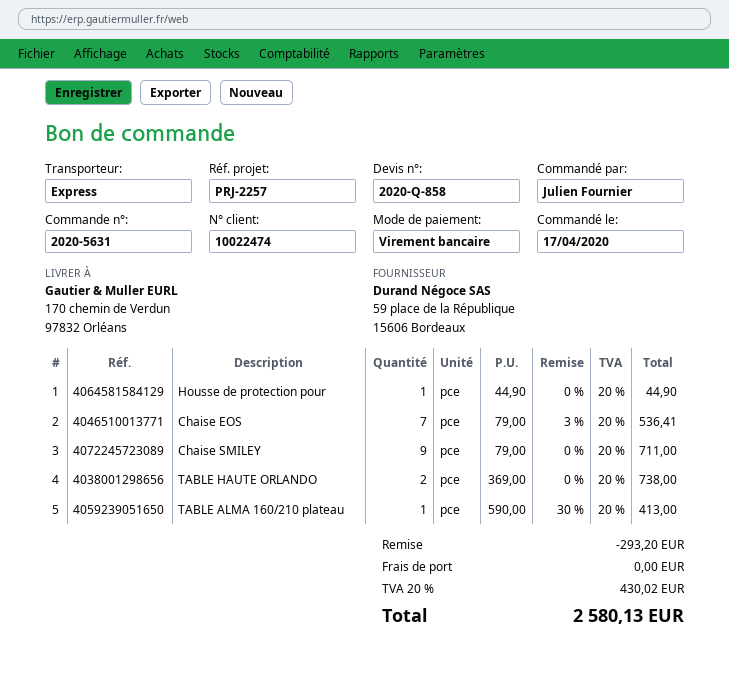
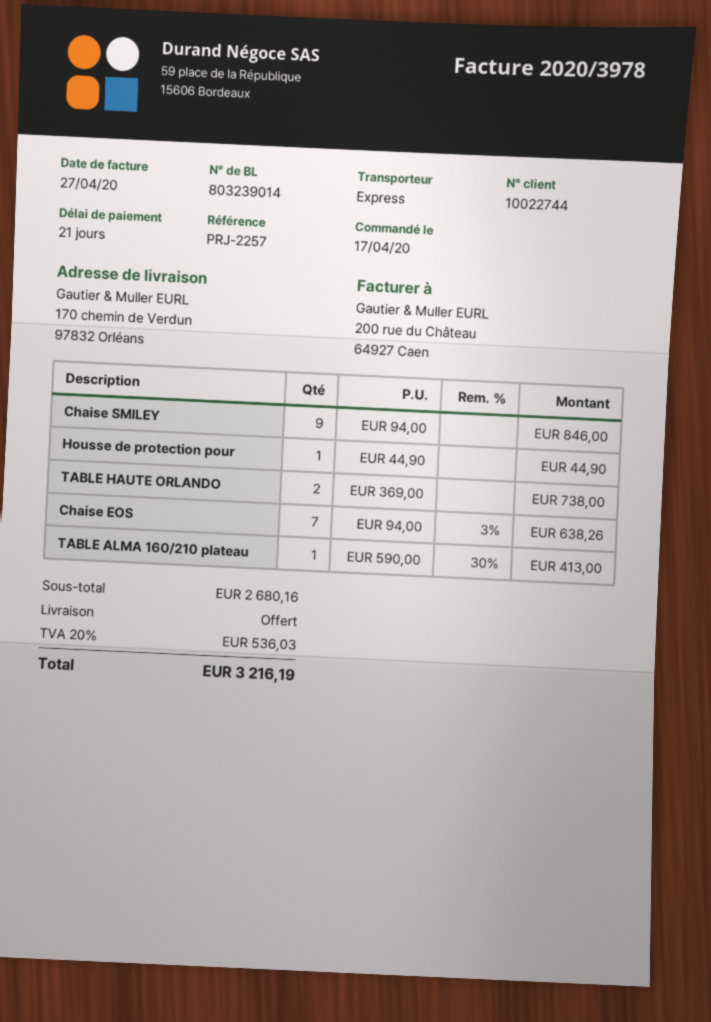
customer number: 10022474 -> 10022744
Chaise EOS: 7 x 79.00 - 3% = 536.41 -> 7 x 94.00 - 3% = 638.26
Chaise SMILEY: 9 x 79.00 = 711.00 -> 9 x 94.00 = 846.00
discount: 293.20 -> none
tax: 20% = 430.02 -> 20% = 536.03
total: 2580.13 -> 3216.19

